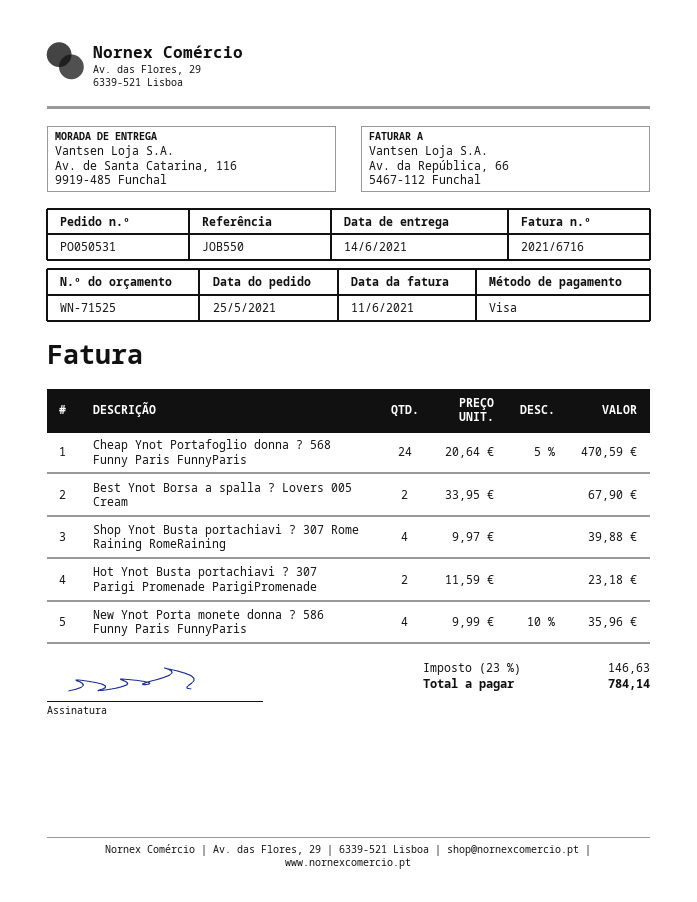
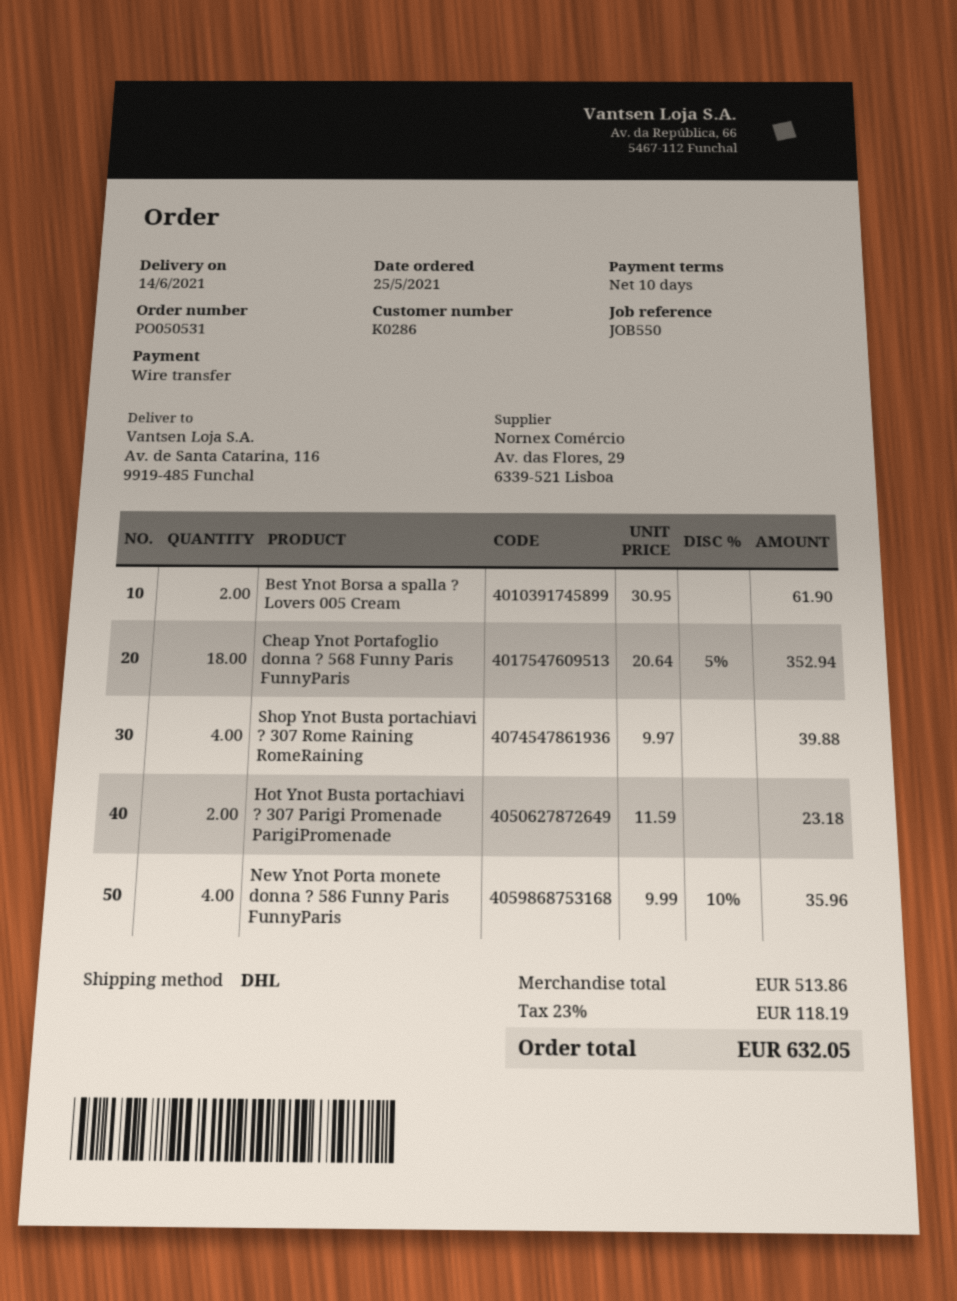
payment method: Visa -> bank transfer
Cheap Ynot Portafoglio donna ? 568 Funny Paris FunnyParis: 24 x 20.64 - 5% = 470.59 -> 18 x 20.64 - 5% = 352.94
Best Ynot Borsa a spalla ? Lovers 005 Cream: 2 x 33.95 = 67.90 -> 2 x 30.95 = 61.90
tax: 23% = 146.63 -> 23% = 118.19
total: 784.14 -> 632.05

